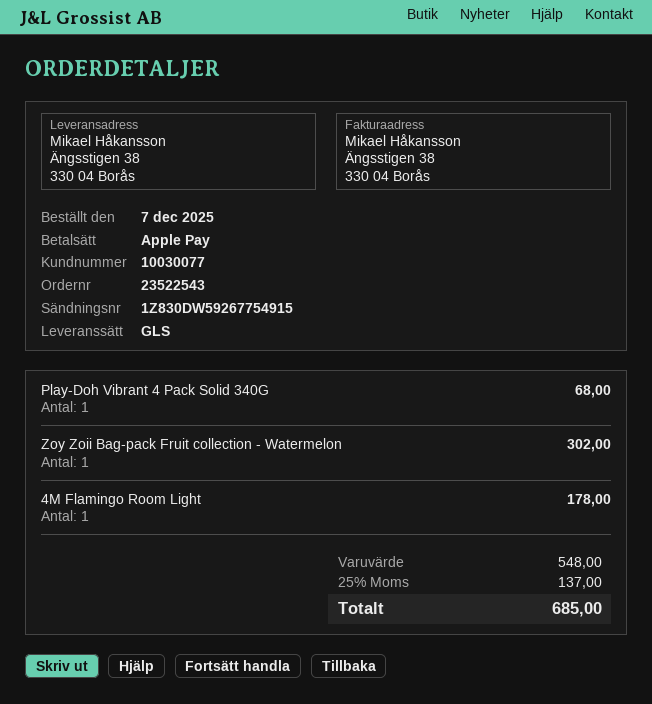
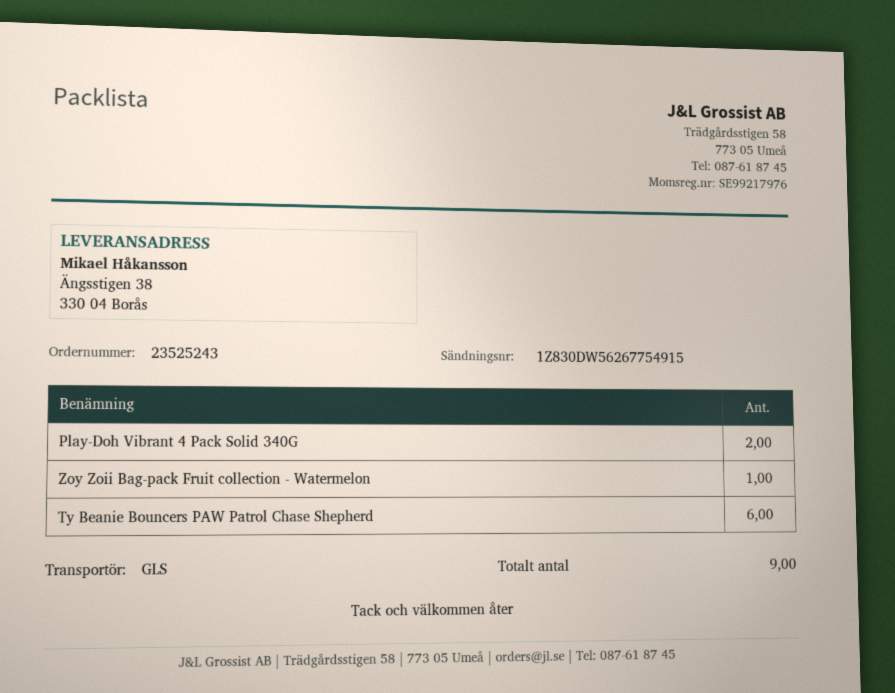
order number: 23522543 -> 23525243
tracking number: 1Z830DW59267754915 -> 1Z830DW56267754915
Play-Doh Vibrant 4 Pack Solid 340G: 1 -> 2
4M Flamingo Room Light: 1 -> none
Ty Beanie Bouncers PAW Patrol Chase Shepherd: none -> 6

